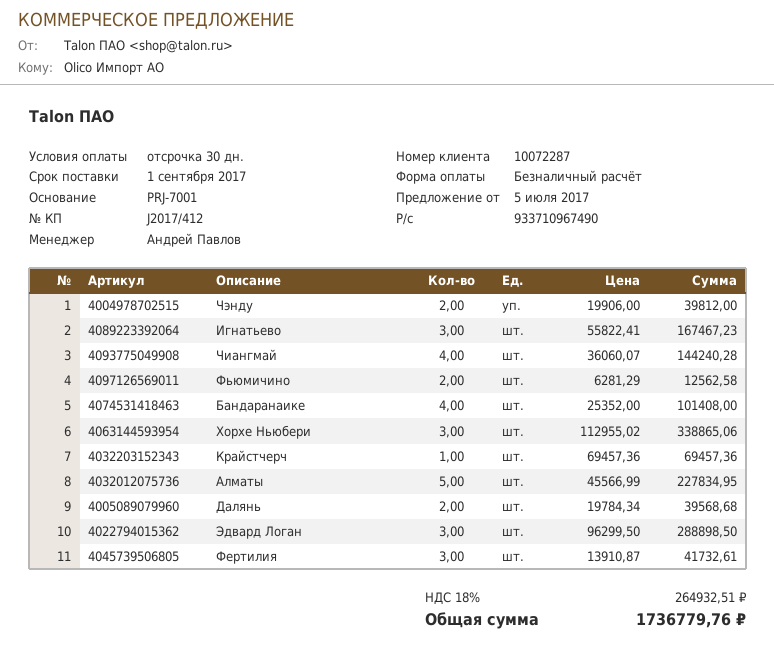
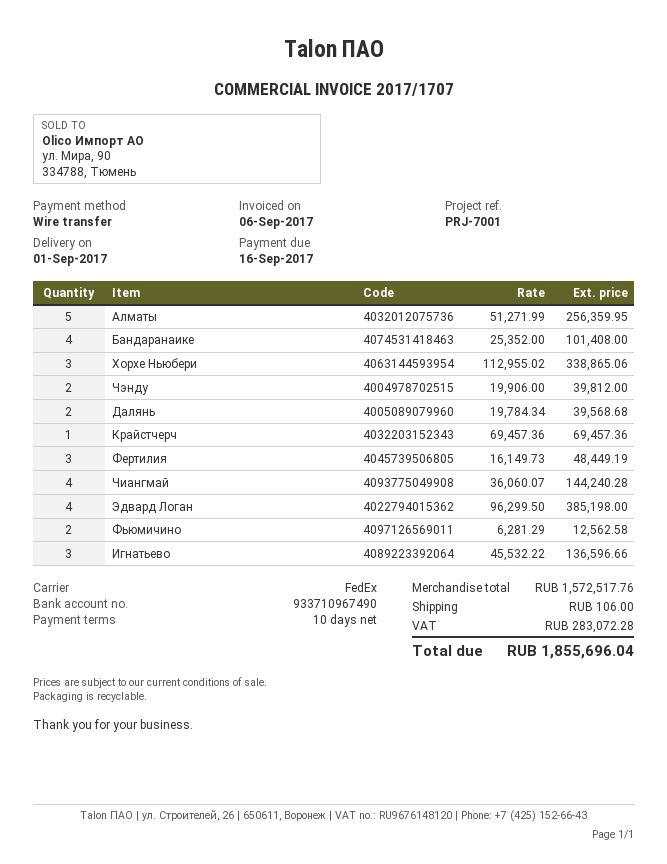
payment terms: 30 days -> 10 days
Игнатьево: 3 x 55822.41 = 167467.23 -> 3 x 45532.22 = 136596.66
Алматы: 5 x 45566.99 = 227834.95 -> 5 x 51271.99 = 256359.95
Эдвард Логан: 3 x 96299.50 = 288898.50 -> 4 x 96299.50 = 385198.00
Фертилия: 3 x 13910.87 = 41732.61 -> 3 x 16149.73 = 48449.19
shipping: none -> 106.00
tax: 264932.51 -> 283072.28
total: 1736779.76 -> 1855696.04

